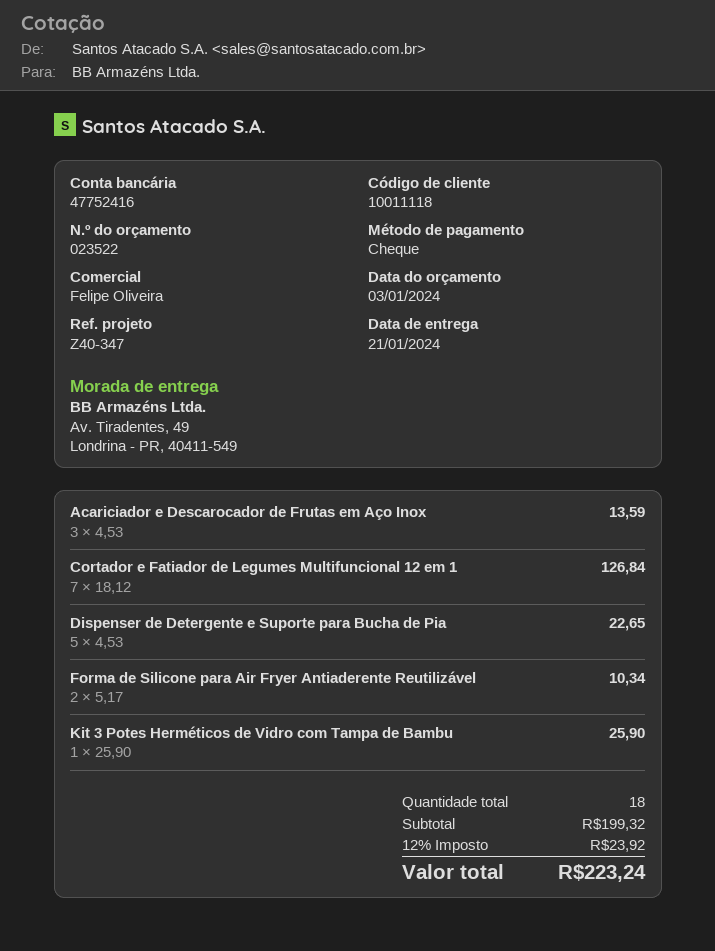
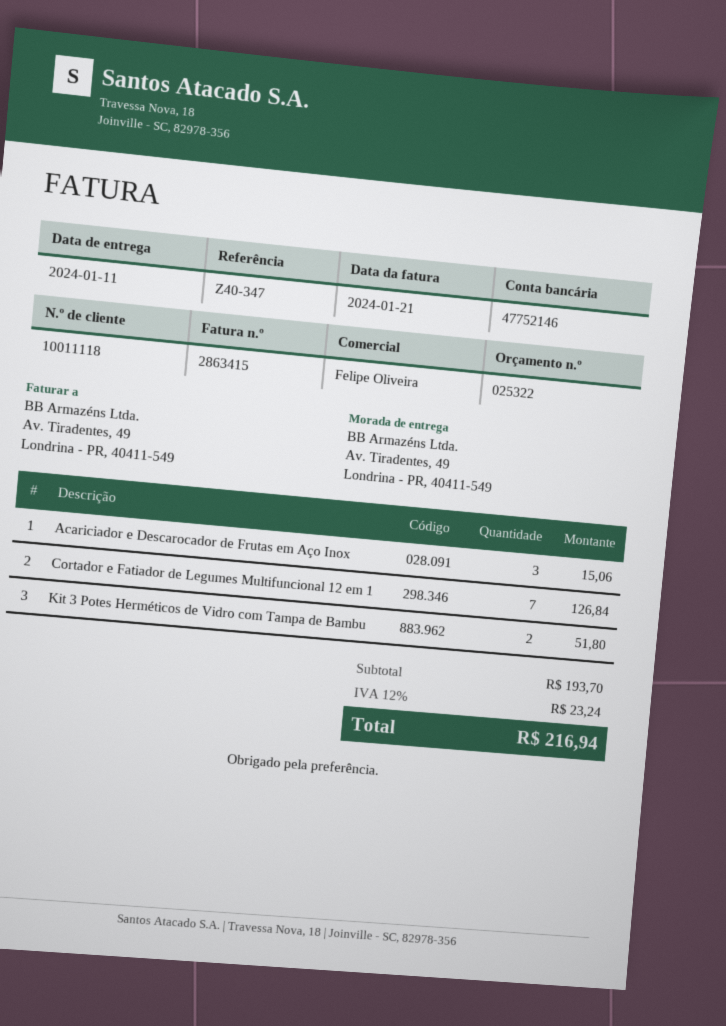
quote number: 023522 -> 025322
delivery date: 2024-01-21 -> 2024-01-11
bank account: 47752416 -> 47752146
Acariciador e Descarocador de Frutas em Aço Inox: 3 for 13.59 -> 3 for 15.06
Dispenser de Detergente e Suporte para Bucha de Pia: 5 for 22.65 -> none
Forma de Silicone para Air Fryer Antiaderente Reutilizável: 2 for 10.34 -> none
Kit 3 Potes Herméticos de Vidro com Tampa de Bambu: 1 for 25.90 -> 2 for 51.80
subtotal: 199.32 -> 193.70
tax: 12% = 23.92 -> 12% = 23.24
total: 223.24 -> 216.94

